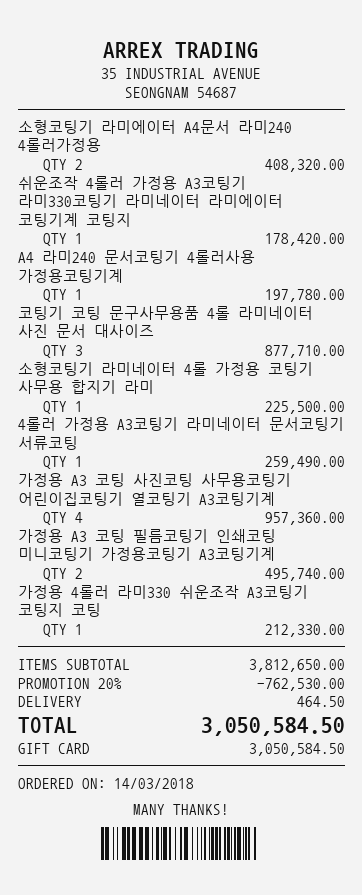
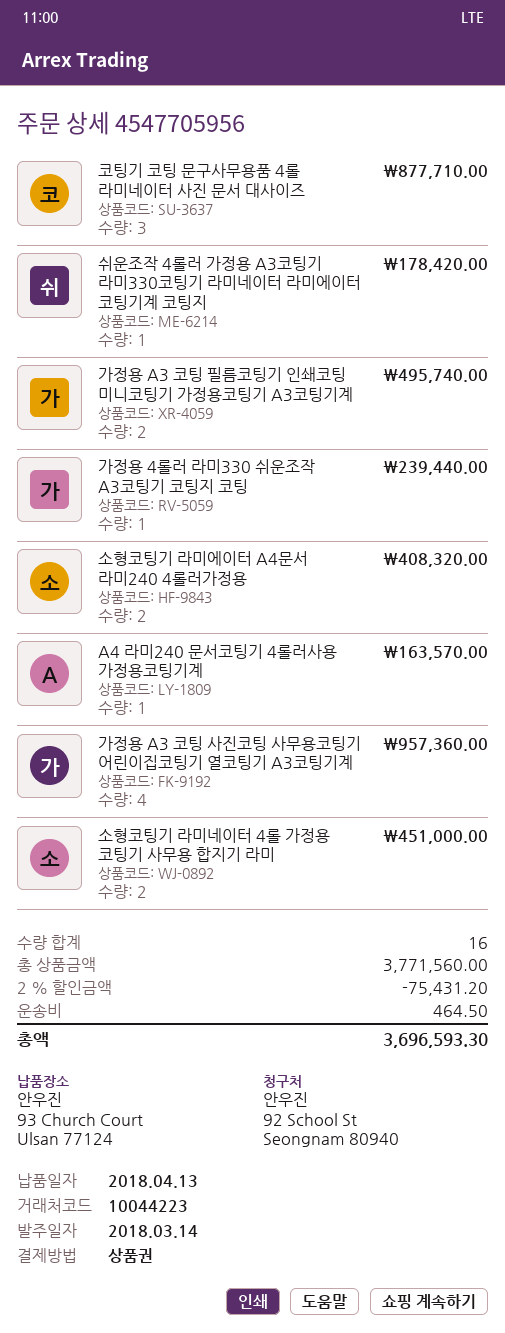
A4 라미240 문서코팅기 4롤러사용 가정용코팅기계: 1 for 197780.00 -> 1 for 163570.00
소형코팅기 라미네이터 4롤 가정용 코팅기 사무용 합지기 라미: 1 for 225500.00 -> 2 for 451000.00
4롤러 가정용 A3코팅기 라미네이터 문서코팅기 서류코팅: 1 for 259490.00 -> none
가정용 4롤러 라미330 쉬운조작 A3코팅기 코팅지 코팅: 1 for 212330.00 -> 1 for 239440.00
subtotal: 3812650.00 -> 3771560.00
discount: 20% = 762530.00 -> 2% = 75431.20
total: 3050584.50 -> 3696593.30

